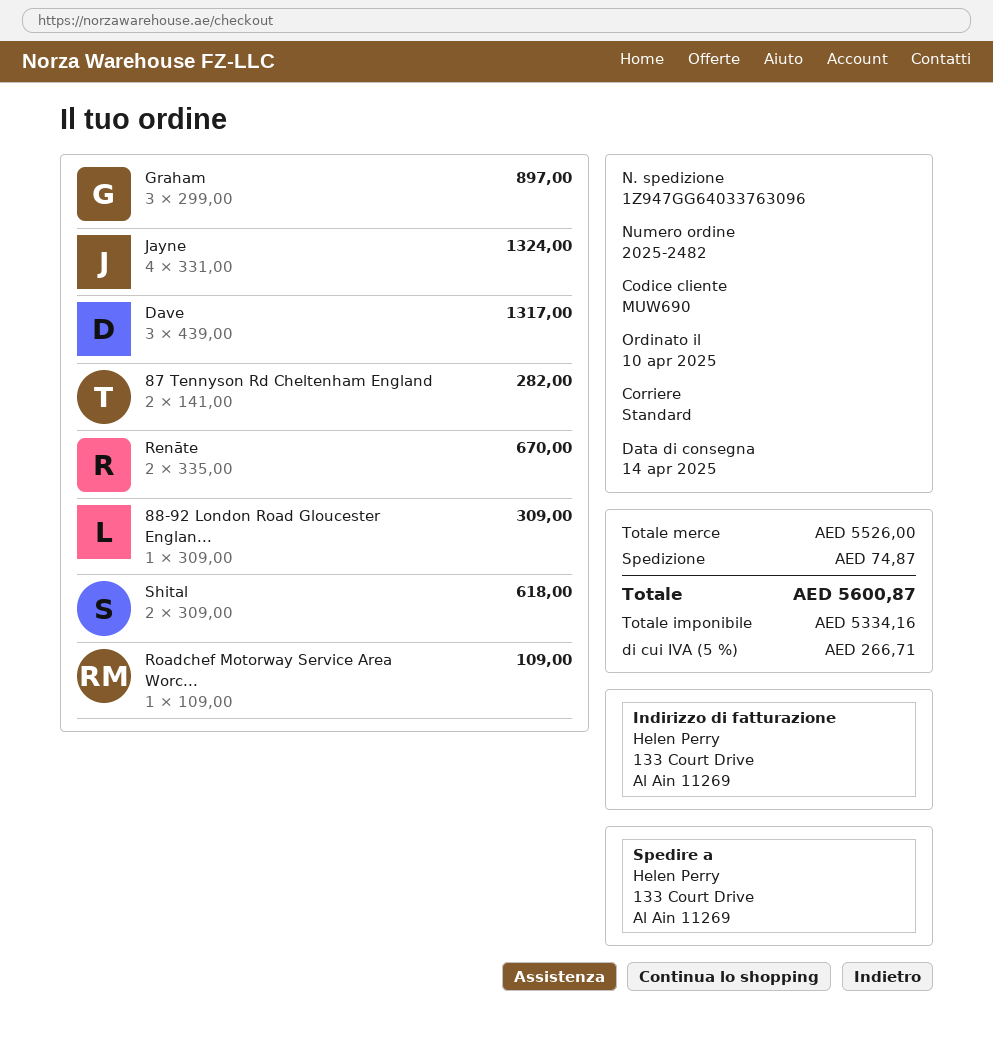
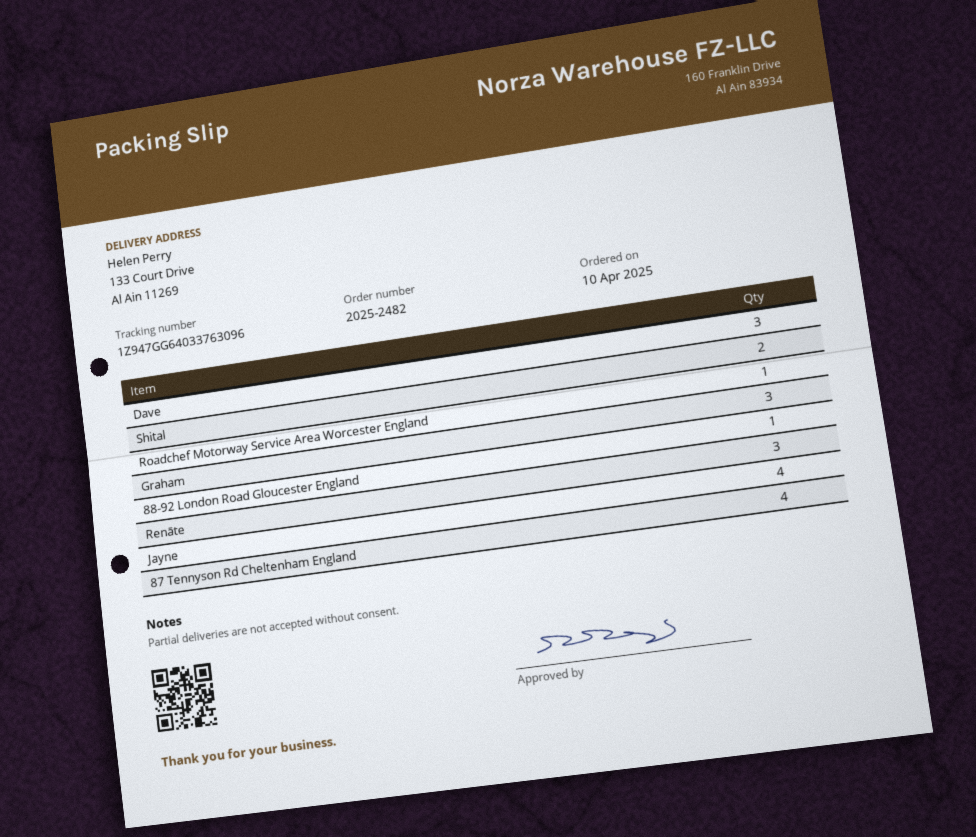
87 Tennyson Rd Cheltenham England: 2 -> 4
Renāte: 2 -> 3

